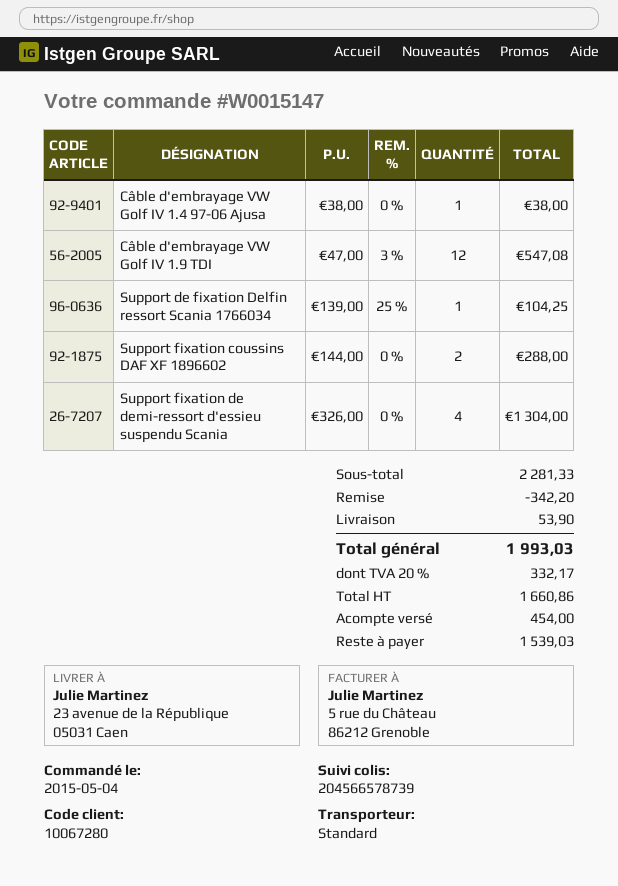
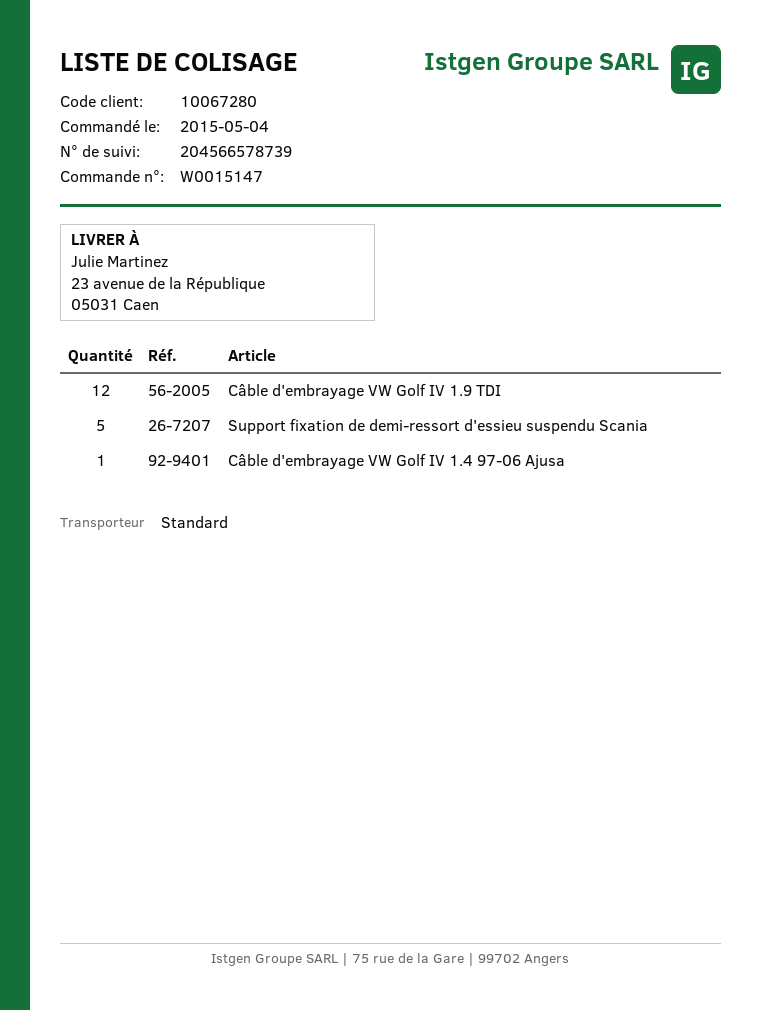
Support de fixation Delfin ressort Scania 1766034: 1 -> none
Support fixation coussins DAF XF 1896602: 2 -> none
Support fixation de demi-ressort d'essieu suspendu Scania: 4 -> 5

